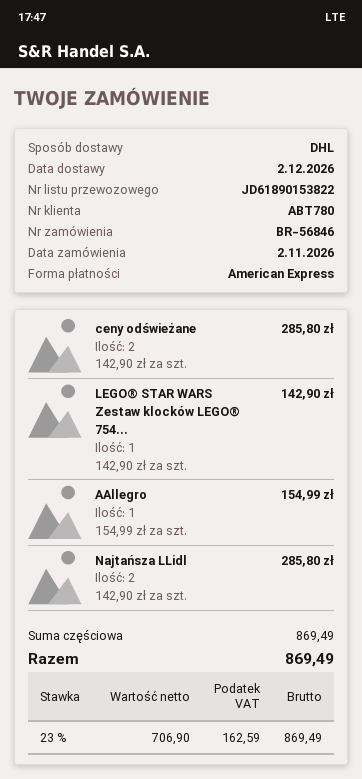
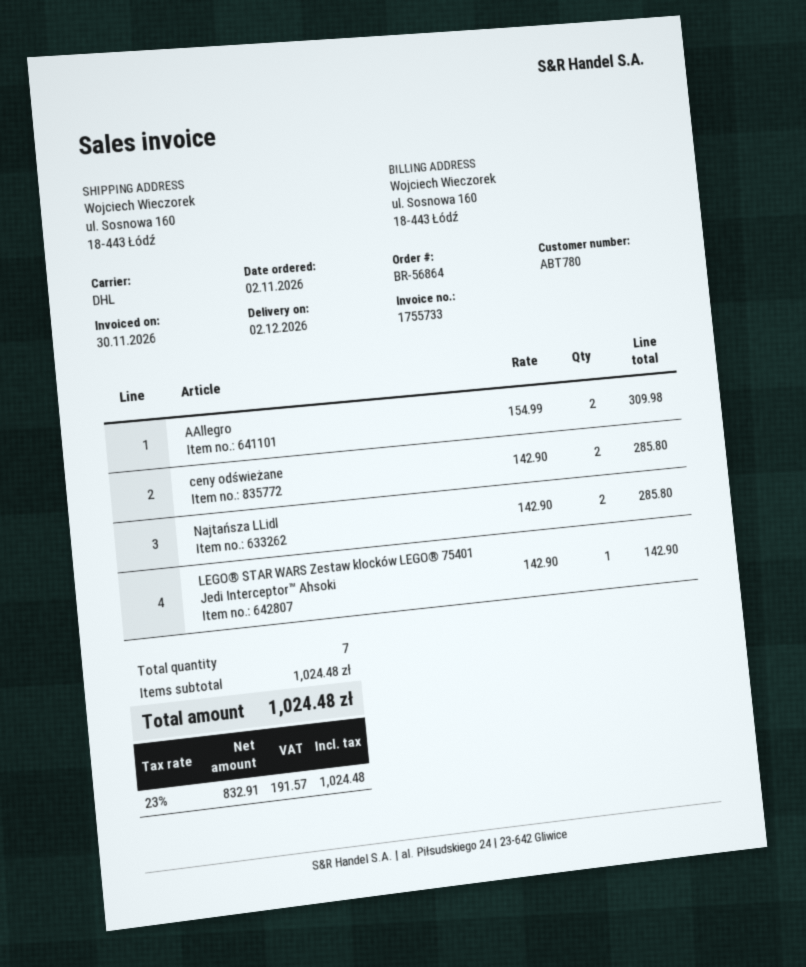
order number: BR-56846 -> BR-56864
AAllegro: 1 x 154.99 = 154.99 -> 2 x 154.99 = 309.98
subtotal: 869.49 -> 1024.48
net: 706.90 -> 832.91
tax: 23% = 162.59 -> 23% = 191.57
total: 869.49 -> 1024.48

